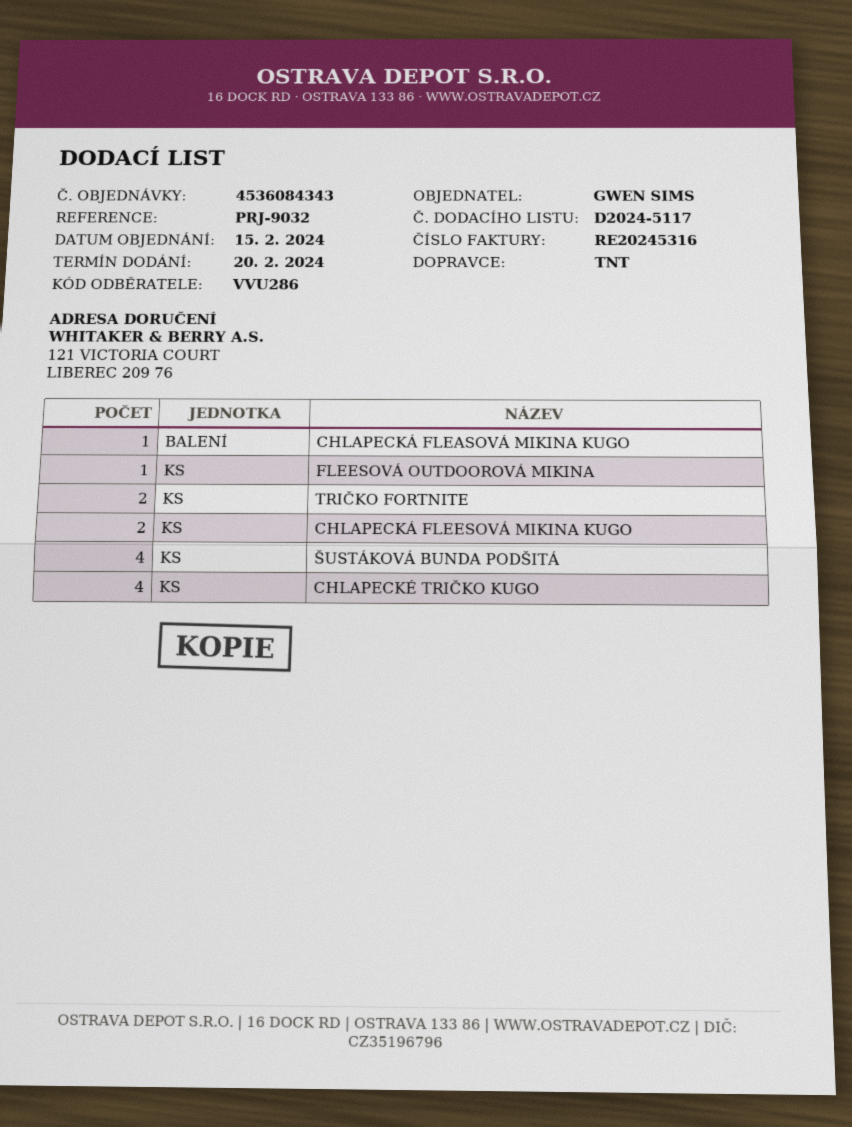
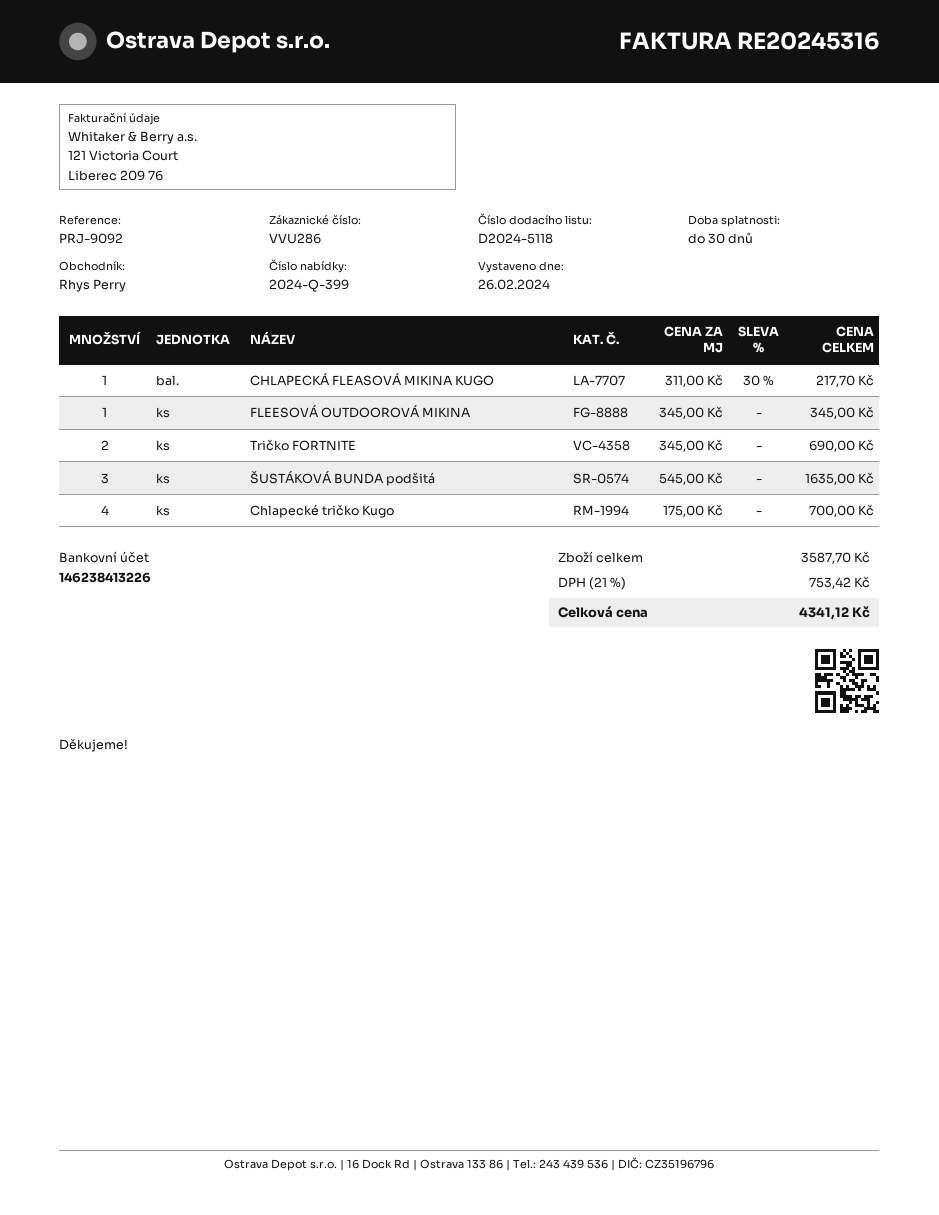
delivery note number: D2024-5117 -> D2024-5118
reference: PRJ-9032 -> PRJ-9092
CHLAPECKÁ FLEESOVÁ MIKINA KUGO: 2 -> none
ŠUSTÁKOVÁ BUNDA PODŠITÁ: 4 -> 3

